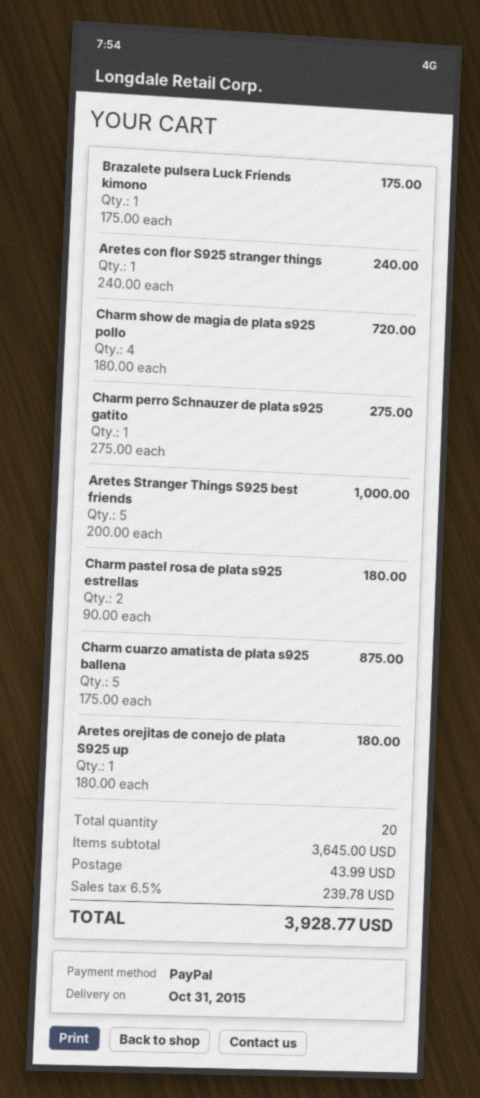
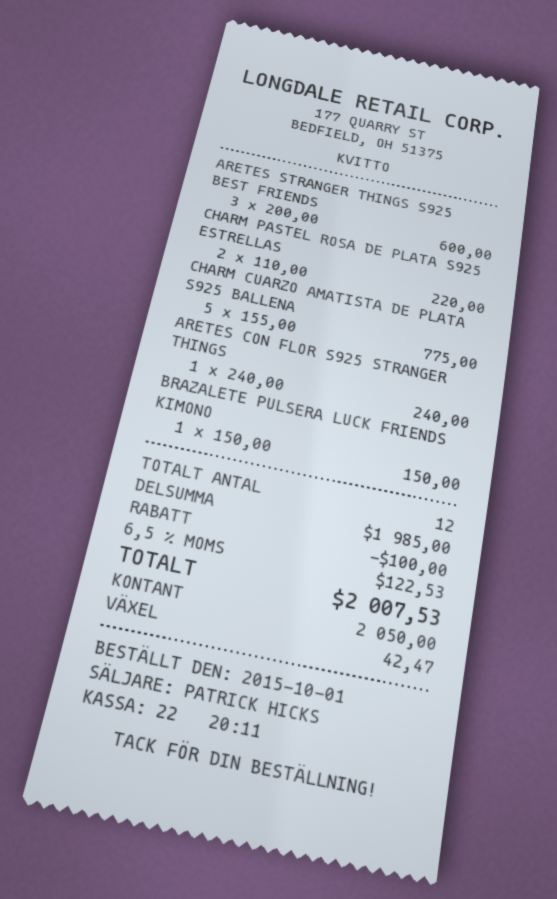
payment method: PayPal -> cash
Brazalete pulsera Luck Friends kimono: 1 x 175.00 = 175.00 -> 1 x 150.00 = 150.00
Charm show de magia de plata s925 pollo: 4 x 180.00 = 720.00 -> none
Charm perro Schnauzer de plata s925 gatito: 1 x 275.00 = 275.00 -> none
Aretes Stranger Things S925 best friends: 5 x 200.00 = 1000.00 -> 3 x 200.00 = 600.00
Charm pastel rosa de plata s925 estrellas: 2 x 90.00 = 180.00 -> 2 x 110.00 = 220.00
Charm cuarzo amatista de plata s925 ballena: 5 x 175.00 = 875.00 -> 5 x 155.00 = 775.00
Aretes orejitas de conejo de plata S925 up: 1 x 180.00 = 180.00 -> none
total quantity: 20 -> 12
subtotal: 3645.00 -> 1985.00
discount: none -> 100.00
shipping: 43.99 -> none
tax: 6.5% = 239.78 -> 6.5% = 122.53
total: 3928.77 -> 2007.53

